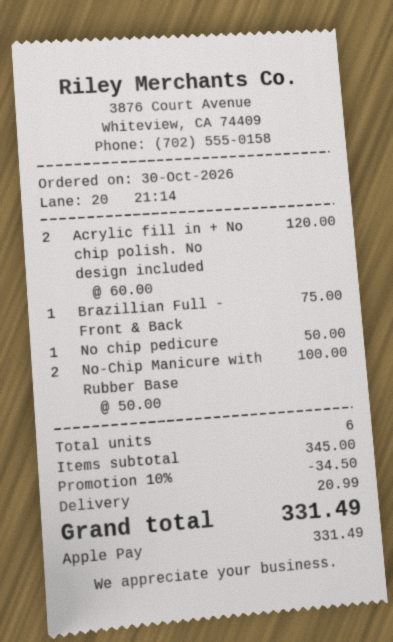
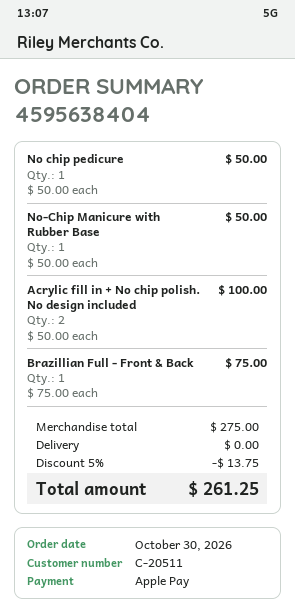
Acrylic fill in + No chip polish. No design included: 2 x 60.00 = 120.00 -> 2 x 50.00 = 100.00
No-Chip Manicure with Rubber Base: 2 x 50.00 = 100.00 -> 1 x 50.00 = 50.00
subtotal: 345.00 -> 275.00
discount: 10% = 34.50 -> 5% = 13.75
shipping: 20.99 -> 0.00
total: 331.49 -> 261.25

